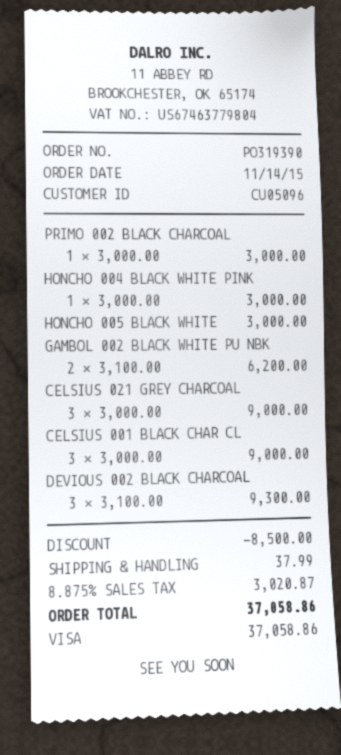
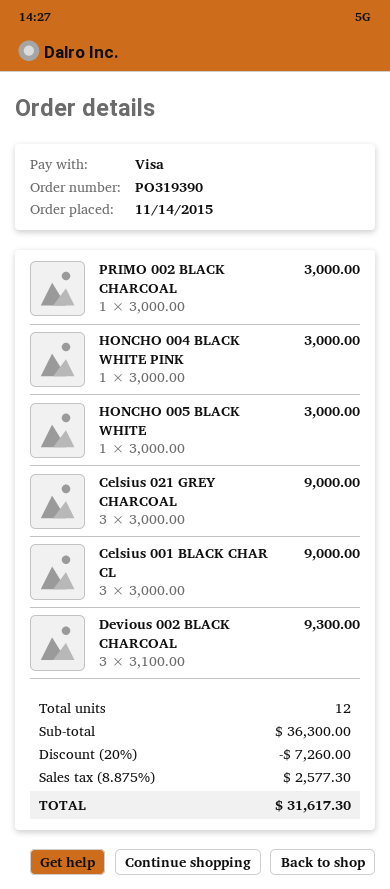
GAMBOL 002 BLACK WHITE PU NBK: 2 x 3100.00 = 6200.00 -> none
discount: 8500.00 -> 7260.00
shipping: 37.99 -> none
tax: 8.875% = 3020.87 -> 8.875% = 2577.30
total: 37058.86 -> 31617.30

